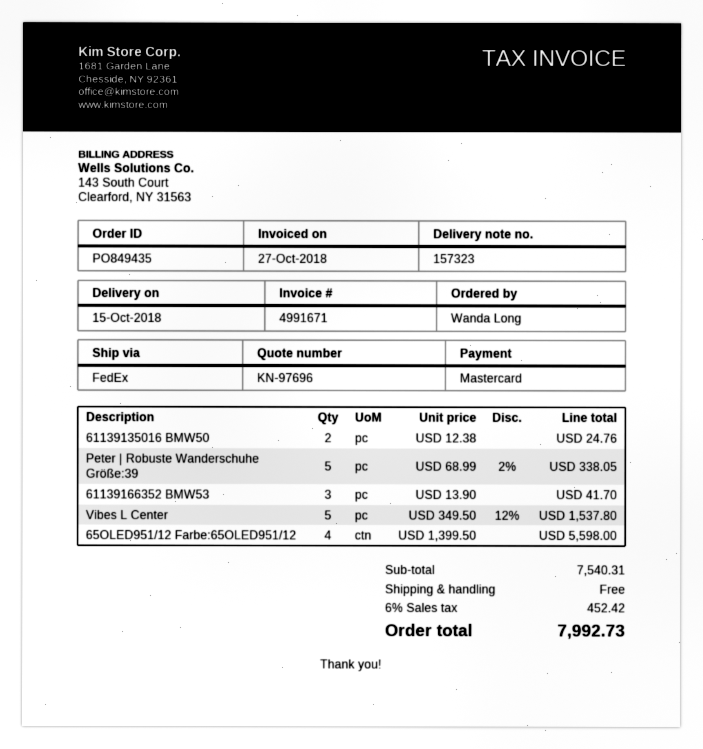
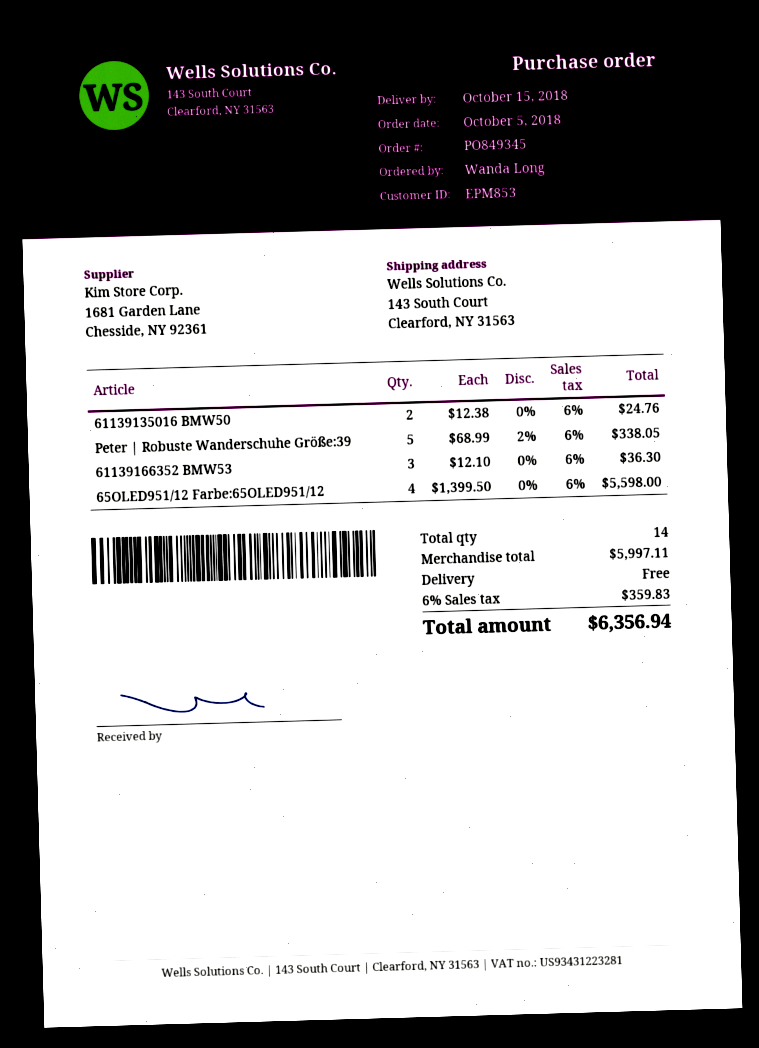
order number: PO849435 -> PO849345
61139166352 BMW53: 3 x 13.90 = 41.70 -> 3 x 12.10 = 36.30
Vibes L Center: 5 x 349.50 - 12% = 1537.80 -> none
subtotal: 7540.31 -> 5997.11
tax: 6% = 452.42 -> 6% = 359.83
total: 7992.73 -> 6356.94

